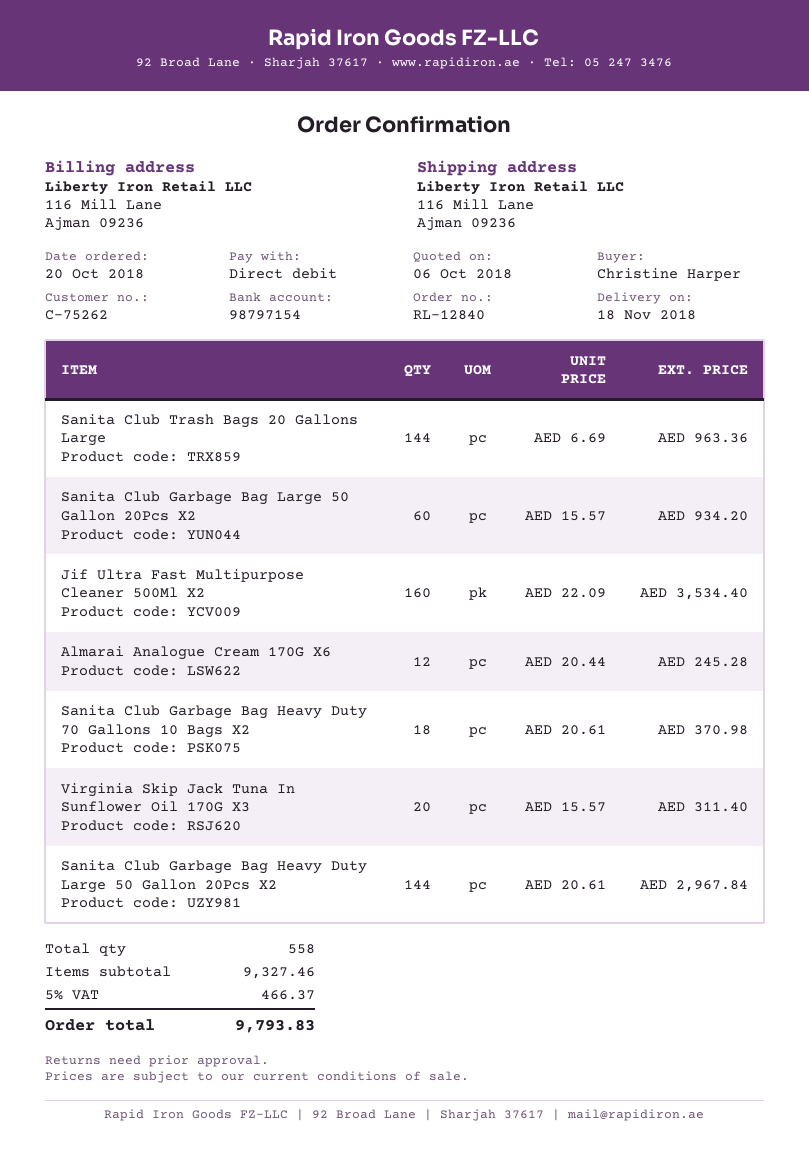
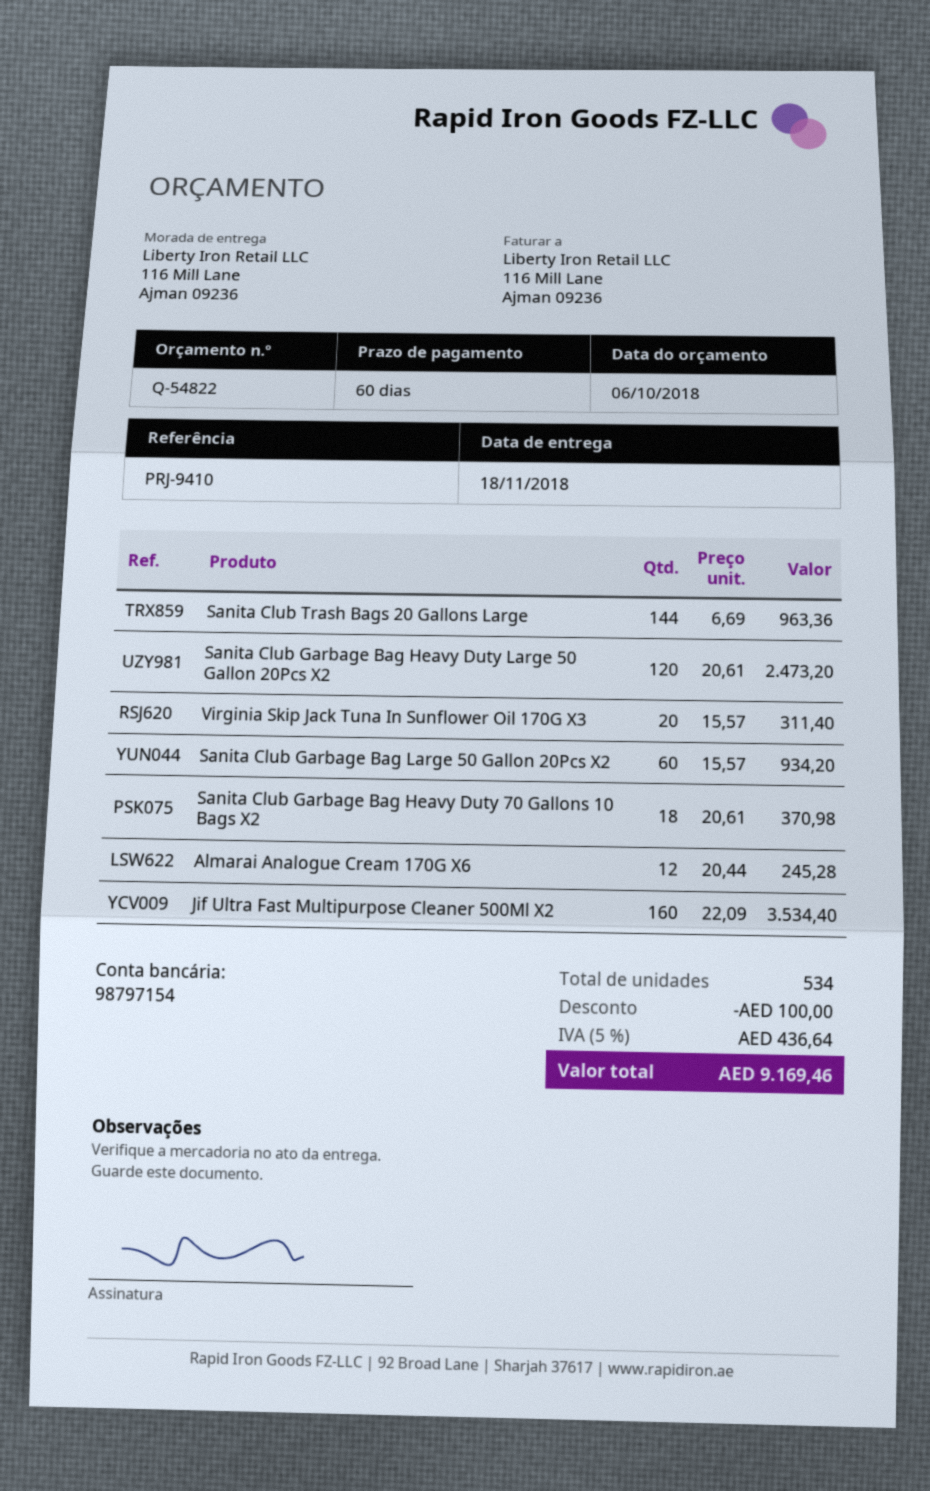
Sanita Club Garbage Bag Heavy Duty Large 50 Gallon 20Pcs X2: 144 x 20.61 = 2967.84 -> 120 x 20.61 = 2473.20
total quantity: 558 -> 534
discount: none -> 100.00
tax: 5% = 466.37 -> 5% = 436.64
total: 9793.83 -> 9169.46

